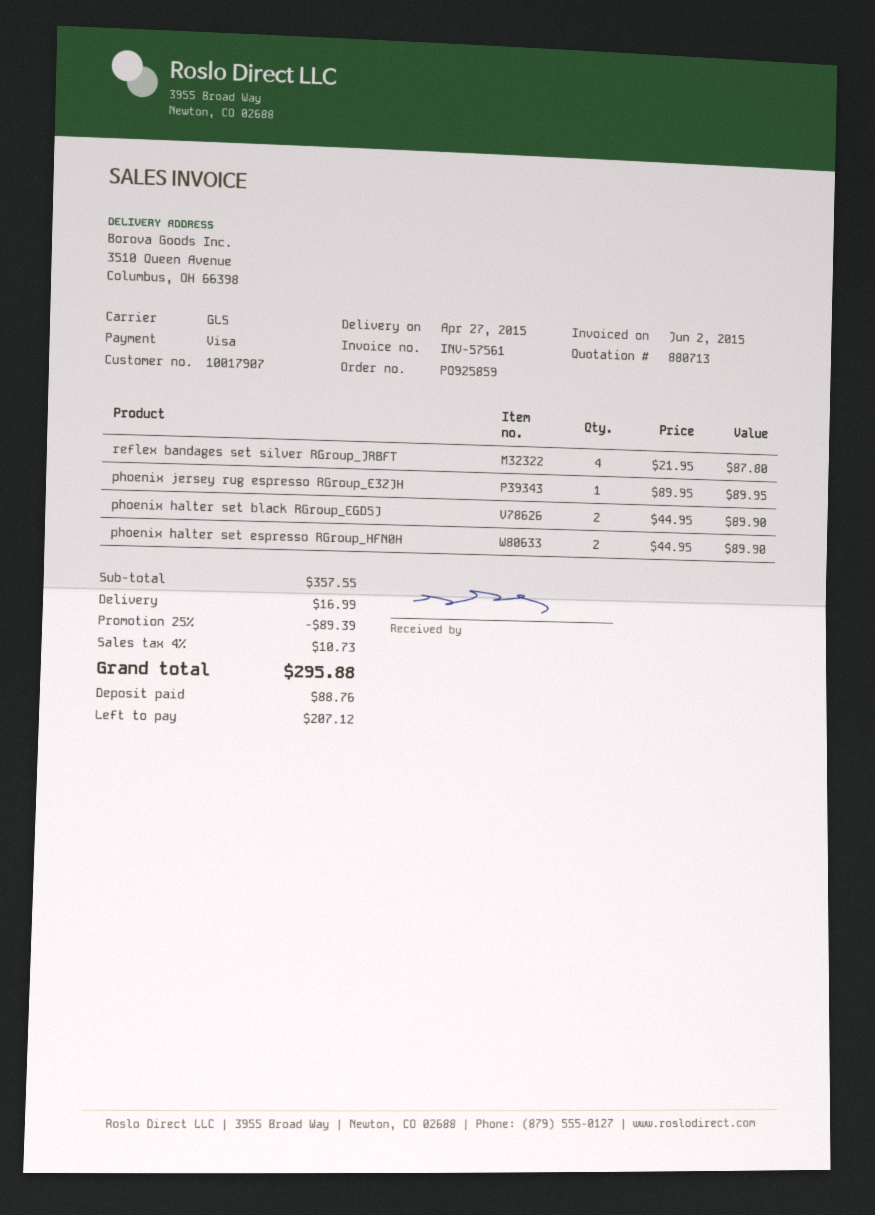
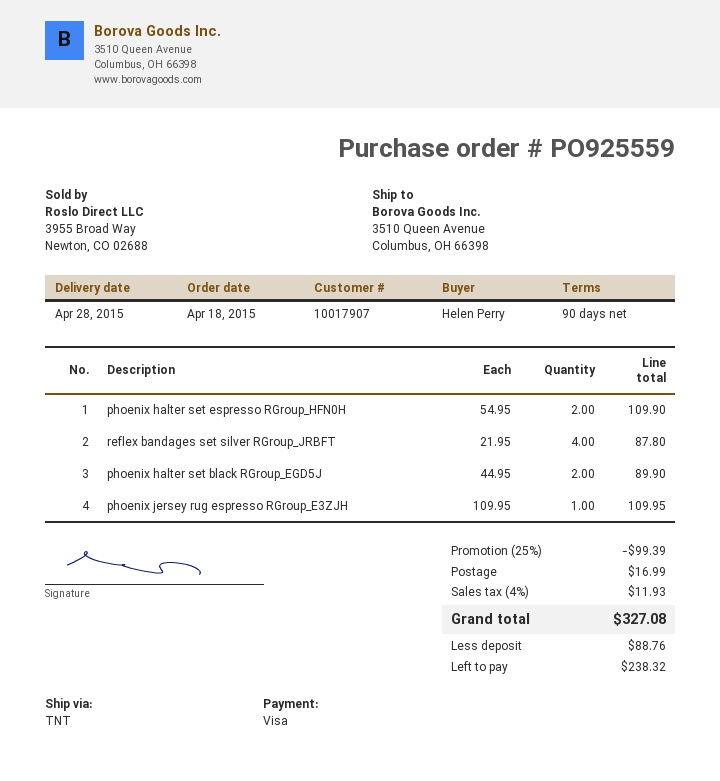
order number: PO925859 -> PO925559
delivery date: 2015-04-27 -> 2015-04-28
shipping method: GLS -> TNT
phoenix jersey rug espresso RGroup_E3ZJH: 1 x 89.95 = 89.95 -> 1 x 109.95 = 109.95
phoenix halter set espresso RGroup_HFN0H: 2 x 44.95 = 89.90 -> 2 x 54.95 = 109.90
discount: 25% = 89.39 -> 25% = 99.39
tax: 4% = 10.73 -> 4% = 11.93
total: 295.88 -> 327.08
balance: 207.12 -> 238.32

